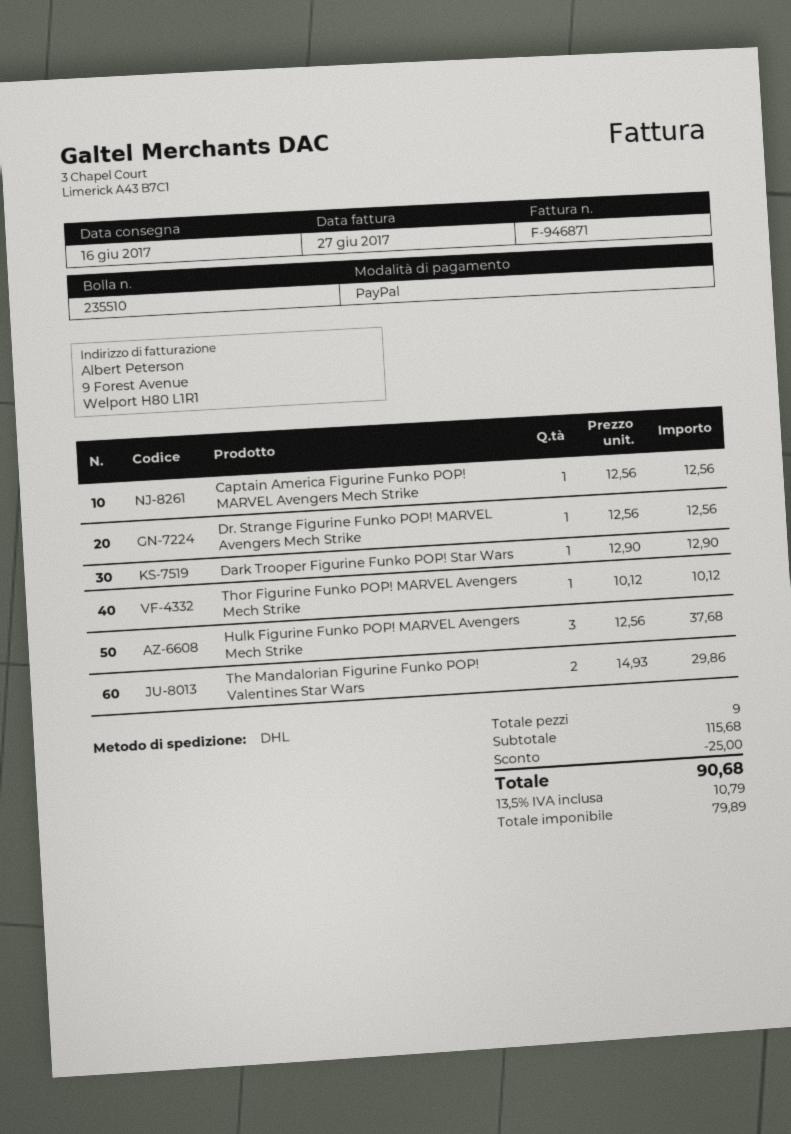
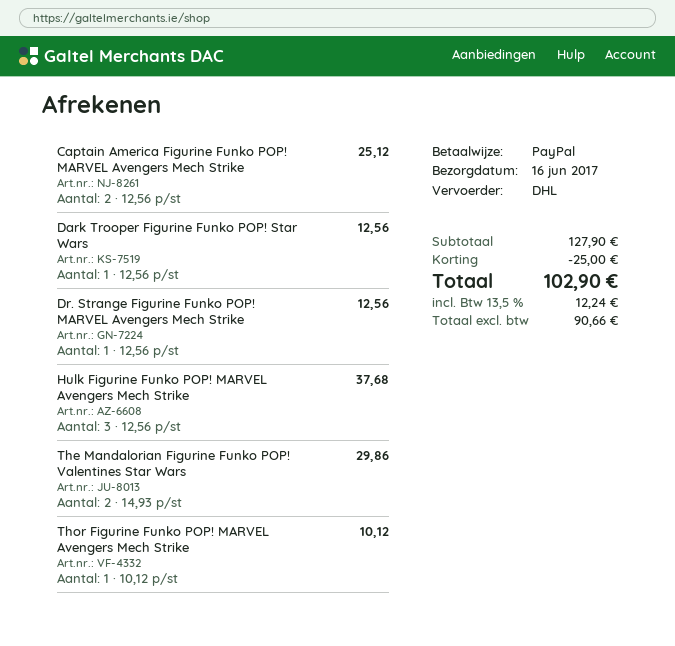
Captain America Figurine Funko POP! MARVEL Avengers Mech Strike: 1 x 12.56 = 12.56 -> 2 x 12.56 = 25.12
Dark Trooper Figurine Funko POP! Star Wars: 1 x 12.90 = 12.90 -> 1 x 12.56 = 12.56
subtotal: 115.68 -> 127.90
net: 79.89 -> 90.66
tax: 13.5% = 10.79 -> 13.5% = 12.24
total: 90.68 -> 102.90

